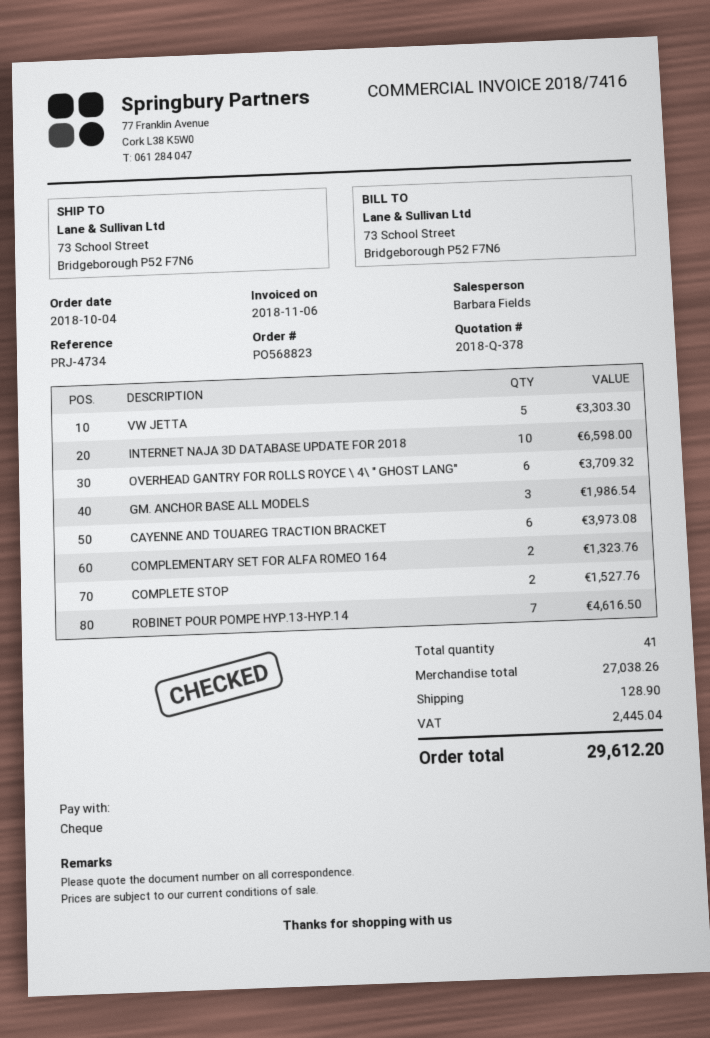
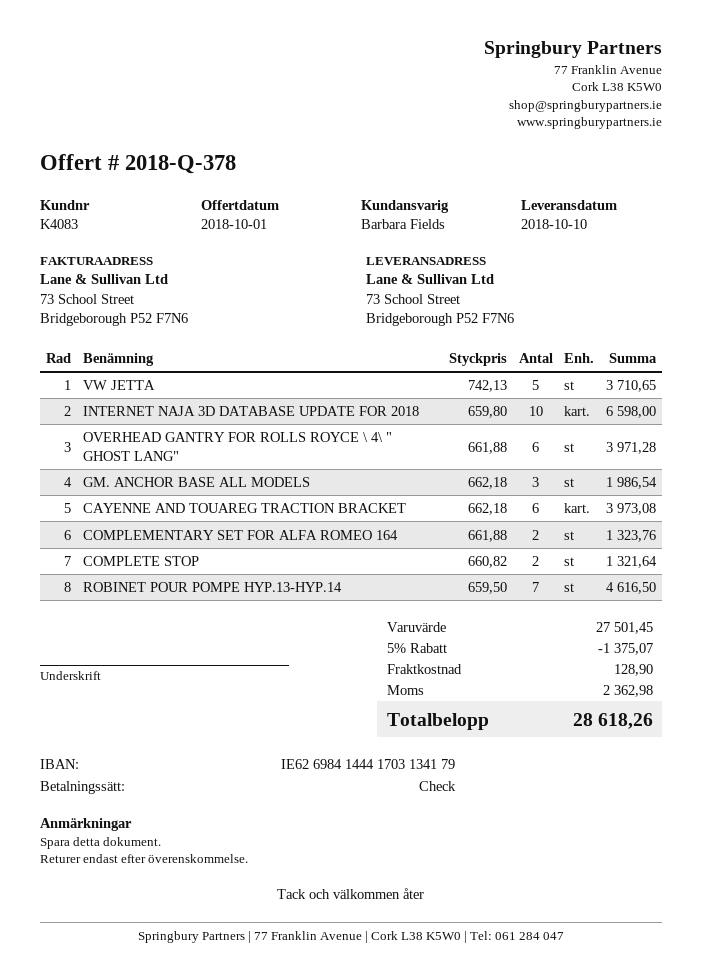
VW JETTA: 5 for 3303.30 -> 5 for 3710.65
OVERHEAD GANTRY FOR ROLLS ROYCE \ 4\ " GHOST LANG": 6 for 3709.32 -> 6 for 3971.28
COMPLETE STOP: 2 for 1527.76 -> 2 for 1321.64
subtotal: 27038.26 -> 27501.45
discount: none -> 5% = 1375.07
tax: 2445.04 -> 2362.98
total: 29612.20 -> 28618.26

